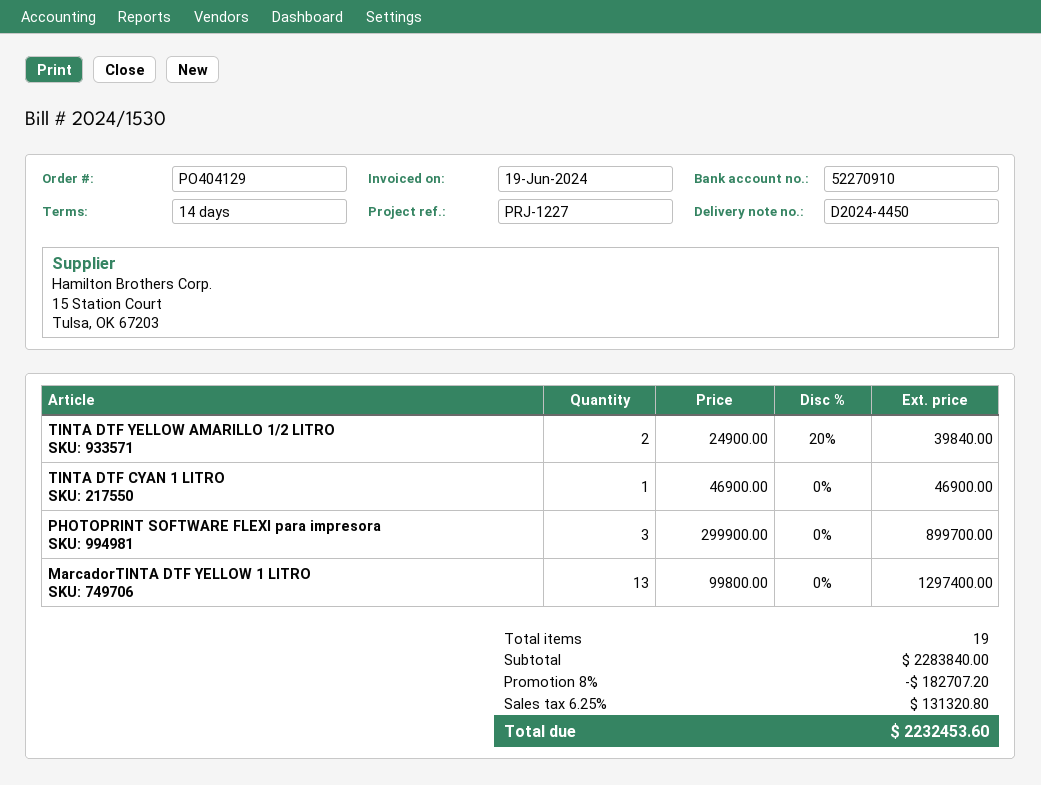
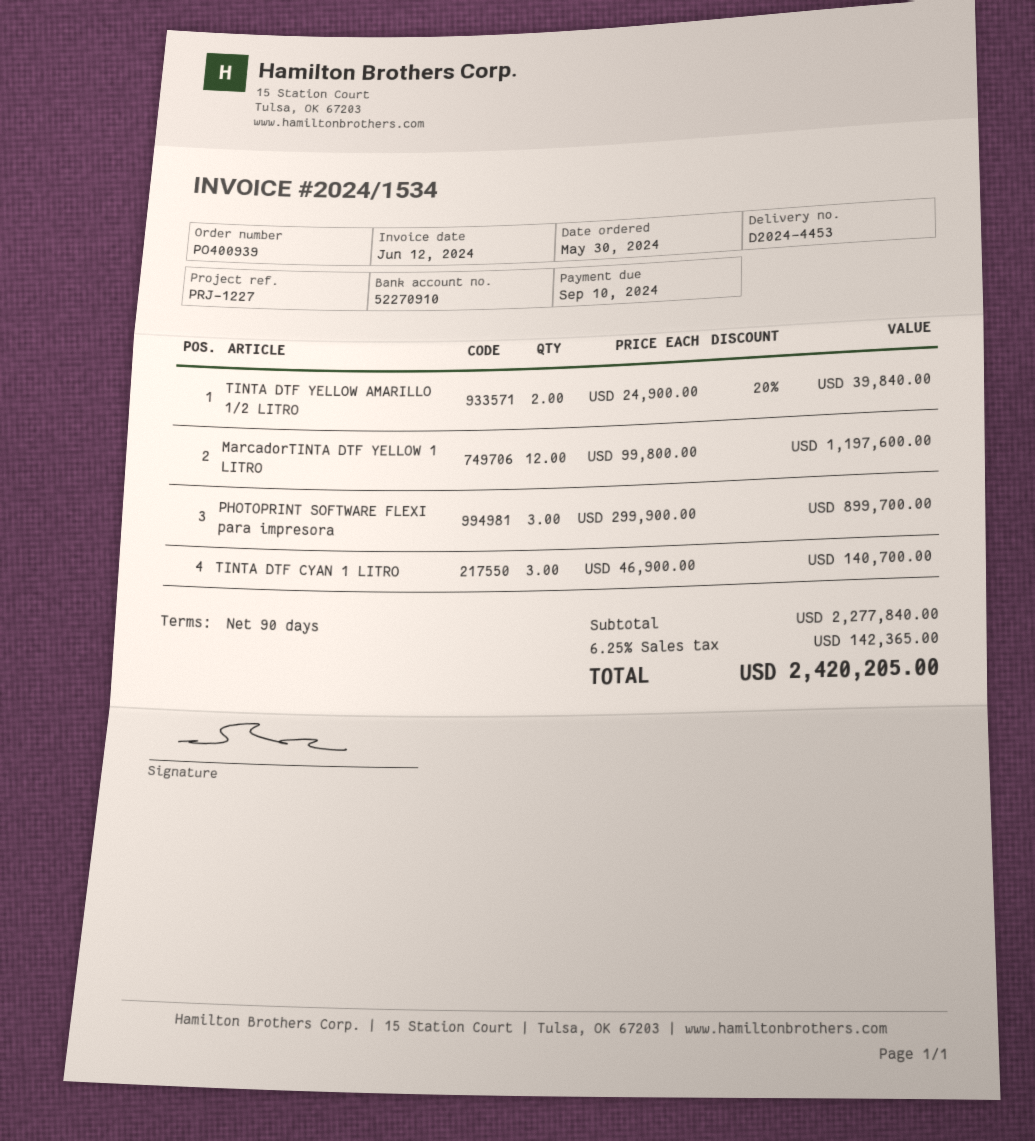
order number: PO404129 -> PO400939
delivery note number: D2024-4450 -> D2024-4453
invoice number: 2024/1530 -> 2024/1534
invoice date: 2024-06-19 -> 2024-06-12
payment terms: 14 days -> 90 days
TINTA DTF CYAN 1 LITRO: 1 x 46900.00 = 46900.00 -> 3 x 46900.00 = 140700.00
MarcadorTINTA DTF YELLOW 1 LITRO: 13 x 99800.00 = 1297400.00 -> 12 x 99800.00 = 1197600.00
subtotal: 2283840.00 -> 2277840.00
discount: 8% = 182707.20 -> none
tax: 6.25% = 131320.80 -> 6.25% = 142365.00
total: 2232453.60 -> 2420205.00

